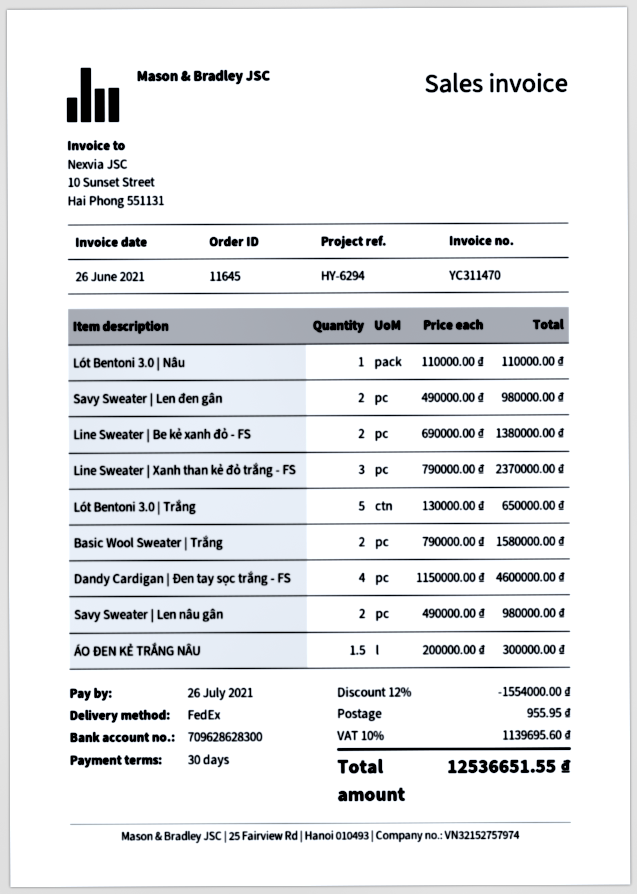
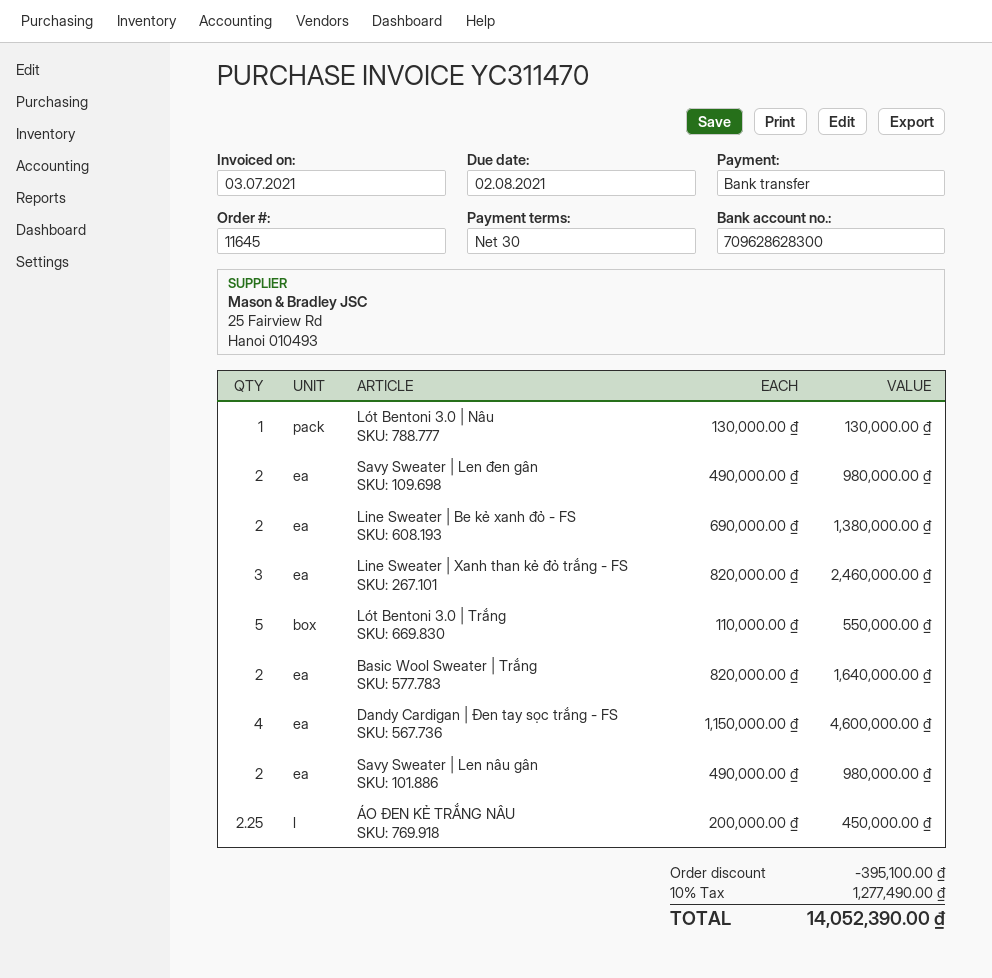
invoice date: 2021-06-26 -> 2021-07-03
due date: 2021-07-26 -> 2021-08-02
Lót Bentoni 3.0 | Nâu: 1 x 110000.00 = 110000.00 -> 1 x 130000.00 = 130000.00
Line Sweater | Xanh than kẻ đỏ trắng - FS: 3 x 790000.00 = 2370000.00 -> 3 x 820000.00 = 2460000.00
Lót Bentoni 3.0 | Trắng: 5 x 130000.00 = 650000.00 -> 5 x 110000.00 = 550000.00
Basic Wool Sweater | Trắng: 2 x 790000.00 = 1580000.00 -> 2 x 820000.00 = 1640000.00
ÁO ĐEN KẺ TRẮNG NÂU: 1.5 x 200000.00 = 300000.00 -> 2.25 x 200000.00 = 450000.00
discount: 1554000.00 -> 395100.00
shipping: 955.95 -> none
tax: 10% = 1139695.60 -> 10% = 1277490.00
total: 12536651.55 -> 14052390.00

